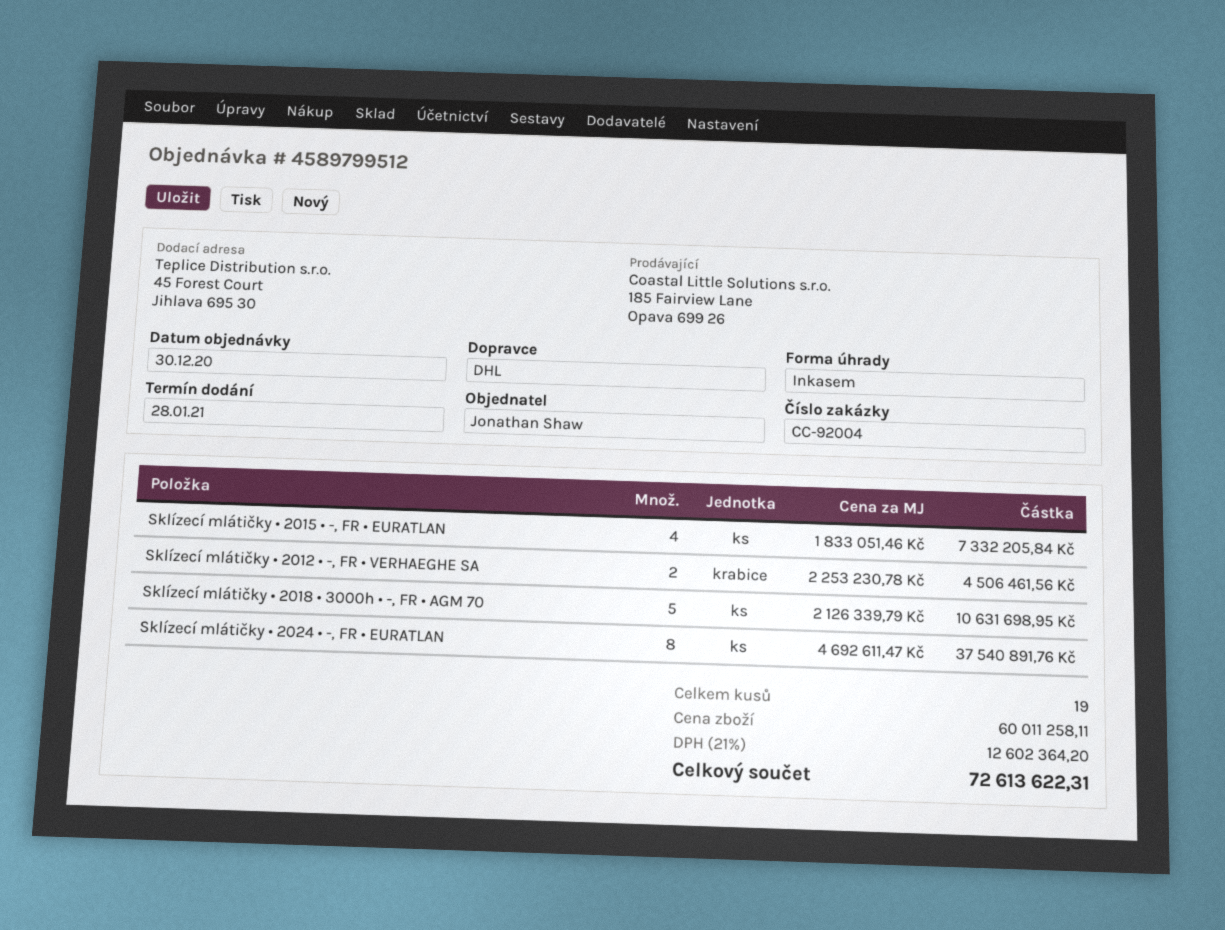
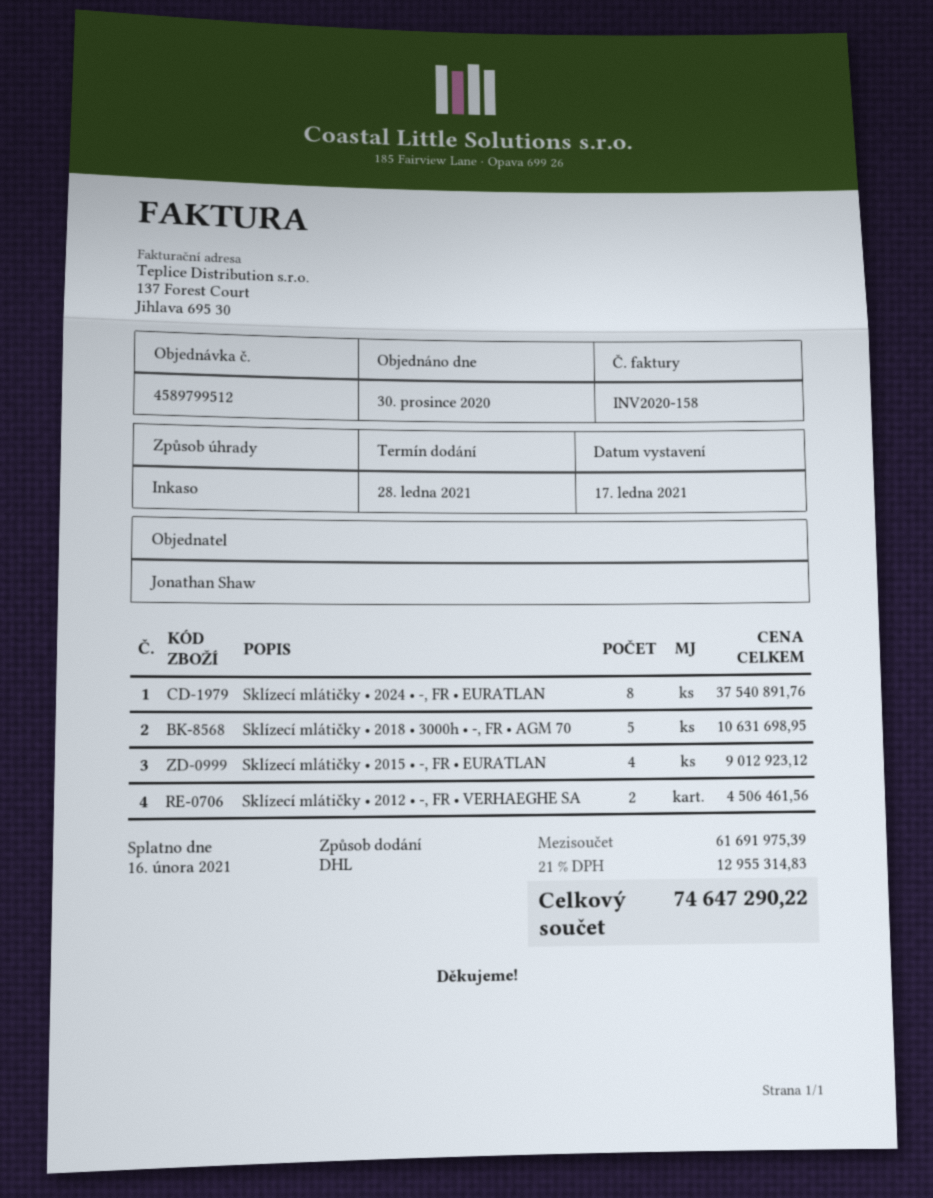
Sklízecí mlátičky • 2015 • -, FR • EURATLAN: 4 for 7332205.84 -> 4 for 9012923.12
subtotal: 60011258.11 -> 61691975.39
tax: 21% = 12602364.20 -> 21% = 12955314.83
total: 72613622.31 -> 74647290.22

